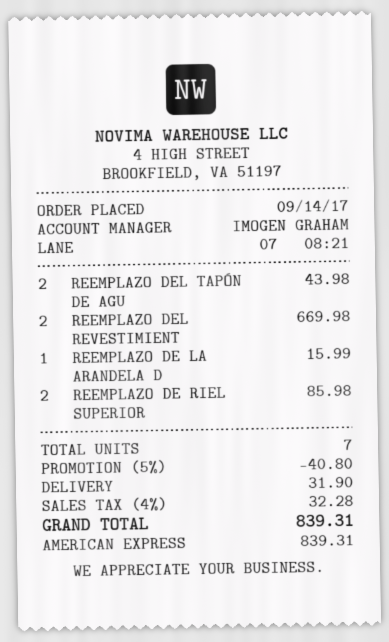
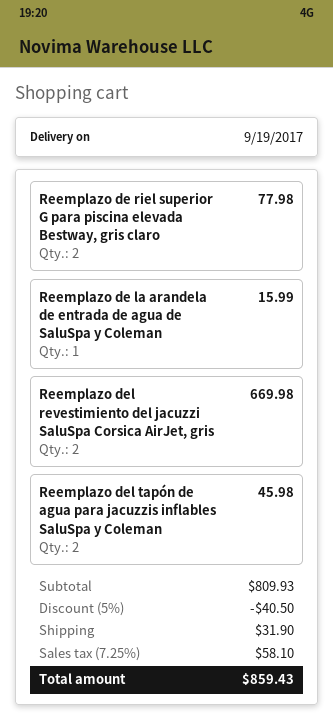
REEMPLAZO DEL TAPÓN DE AGU: 2 for 43.98 -> 2 for 45.98
REEMPLAZO DE RIEL SUPERIOR: 2 for 85.98 -> 2 for 77.98
discount: 5% = 40.80 -> 5% = 40.50
tax: 4% = 32.28 -> 7.25% = 58.10
total: 839.31 -> 859.43

